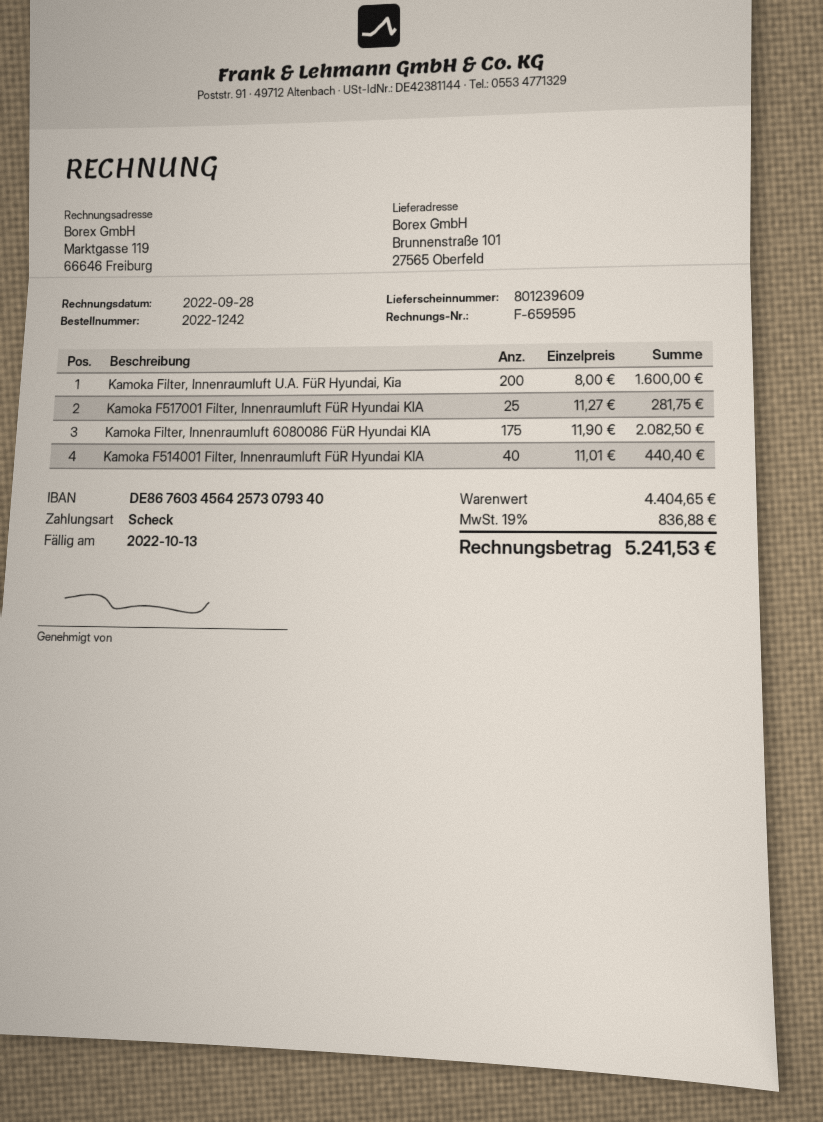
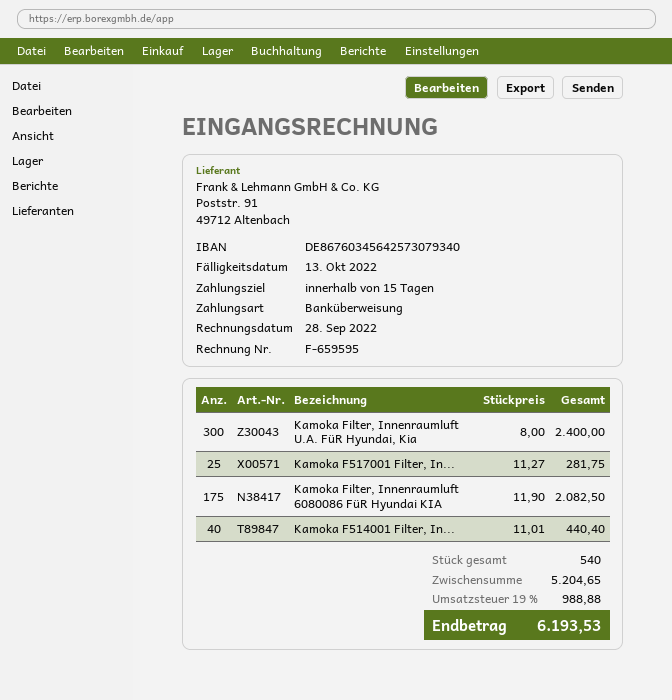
payment method: cheque -> bank transfer
Kamoka Filter, Innenraumluft U.A. FüR Hyundai, Kia: 200 x 8.00 = 1600.00 -> 300 x 8.00 = 2400.00
subtotal: 4404.65 -> 5204.65
tax: 19% = 836.88 -> 19% = 988.88
total: 5241.53 -> 6193.53

